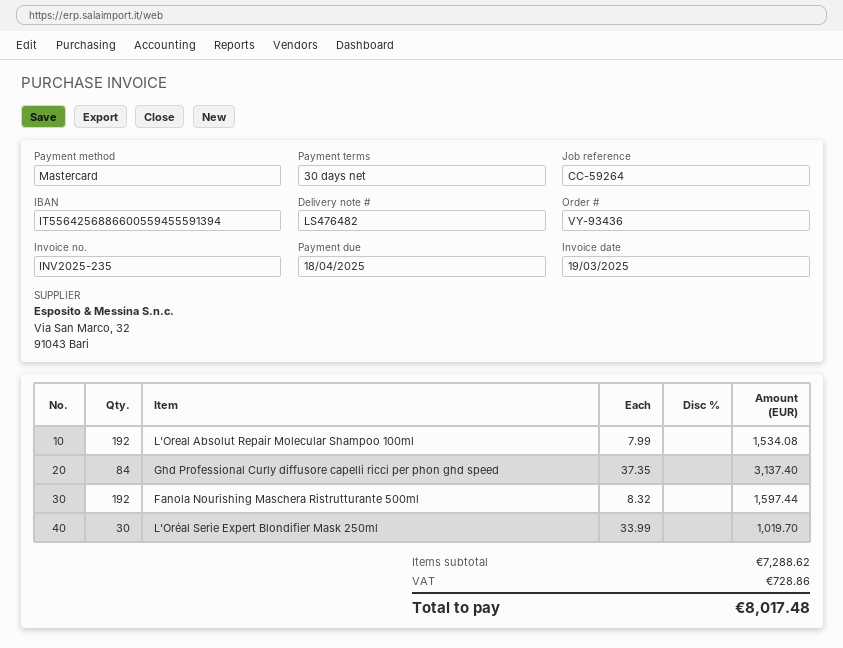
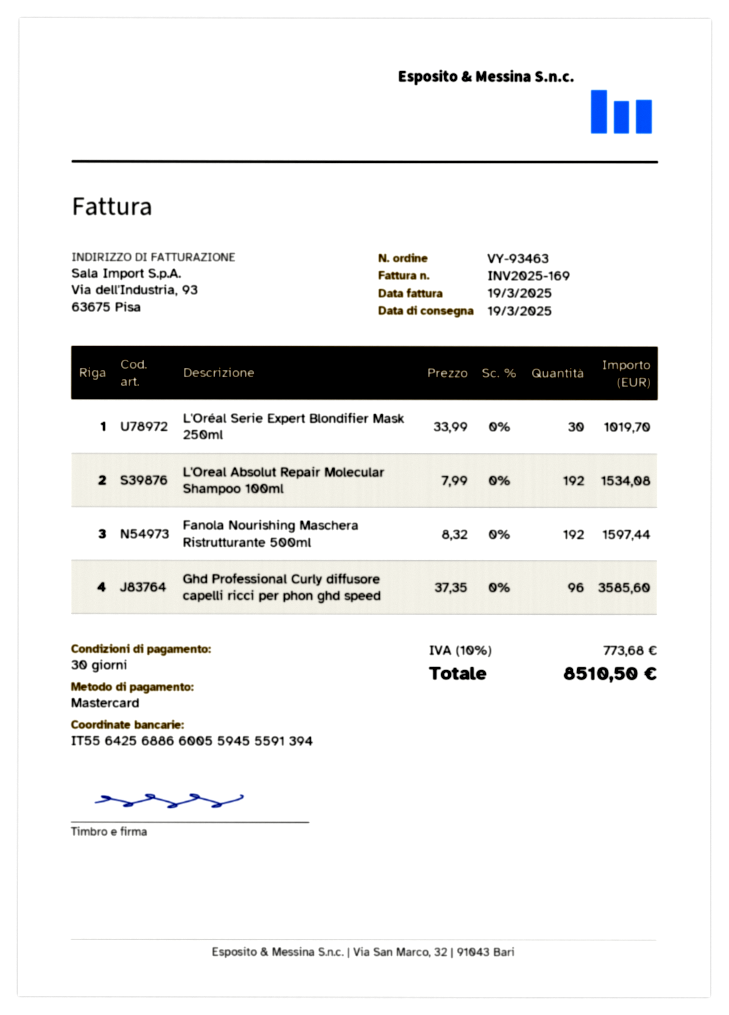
order number: VY-93436 -> VY-93463
invoice number: INV2025-235 -> INV2025-169
Ghd Professional Curly diffusore capelli ricci per phon ghd speed: 84 x 37.35 = 3137.40 -> 96 x 37.35 = 3585.60
tax: 728.86 -> 773.68
total: 8017.48 -> 8510.50

